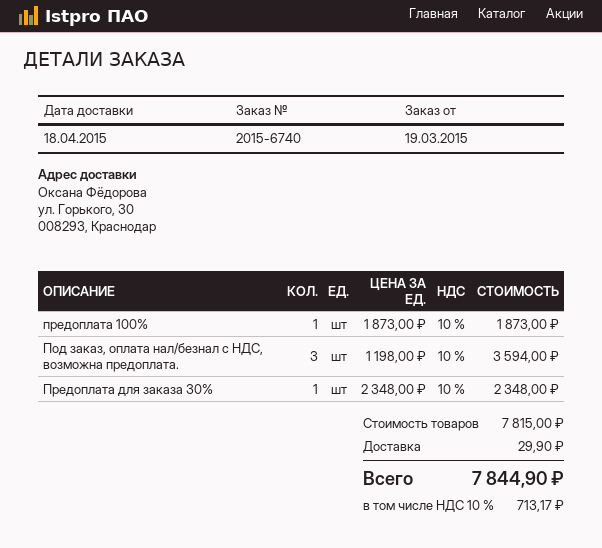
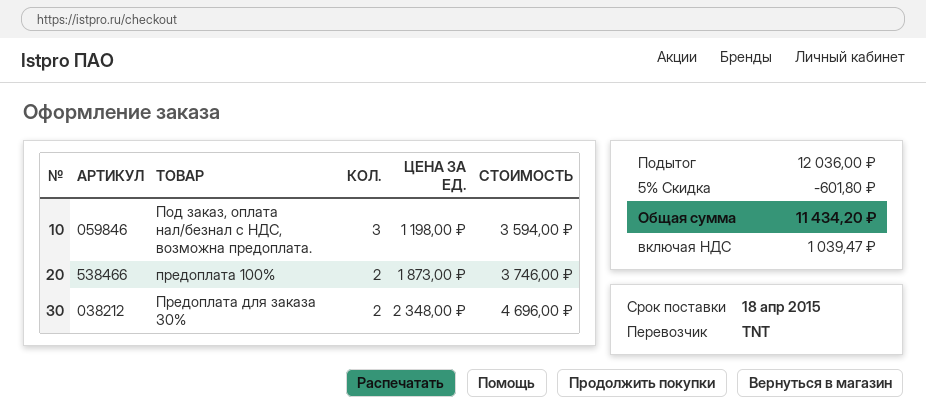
предоплата 100%: 1 x 1873.00 = 1873.00 -> 2 x 1873.00 = 3746.00
Предоплата для заказа 30%: 1 x 2348.00 = 2348.00 -> 2 x 2348.00 = 4696.00
subtotal: 7815.00 -> 12036.00
discount: none -> 5% = 601.80
shipping: 29.90 -> none
tax: 713.17 -> 1039.47
total: 7844.90 -> 11434.20

